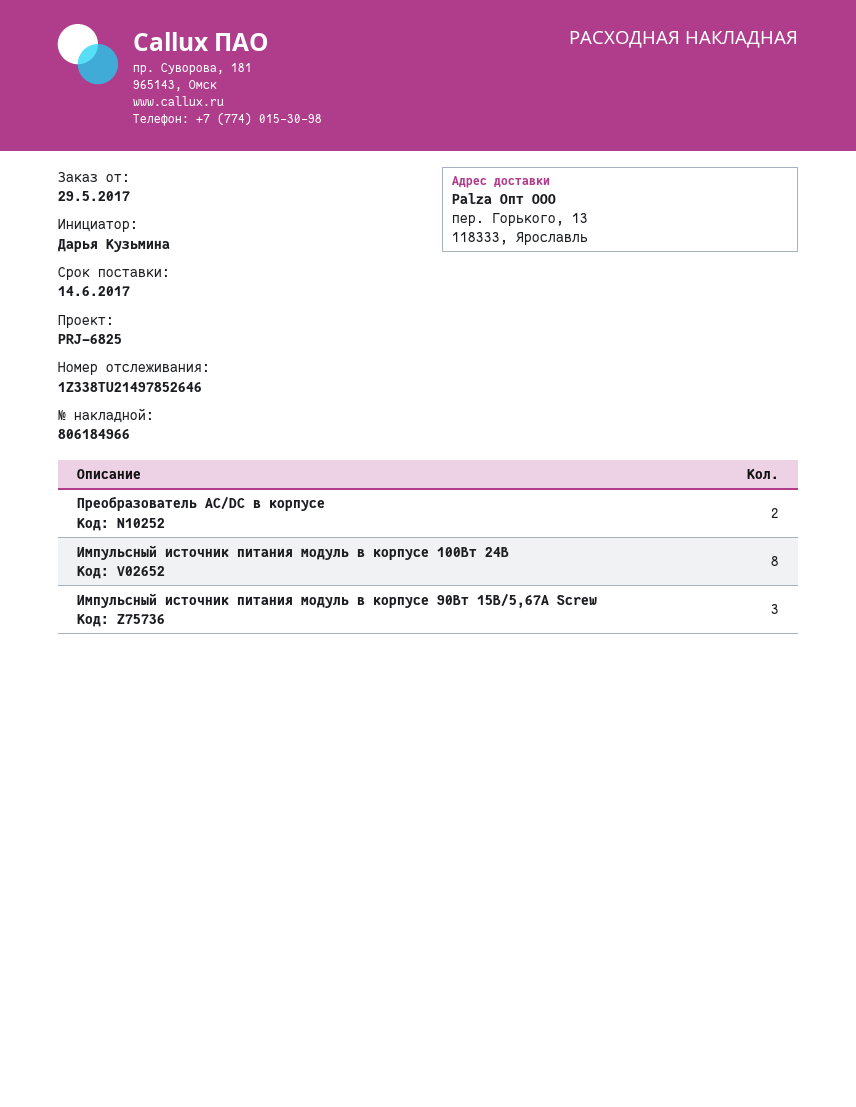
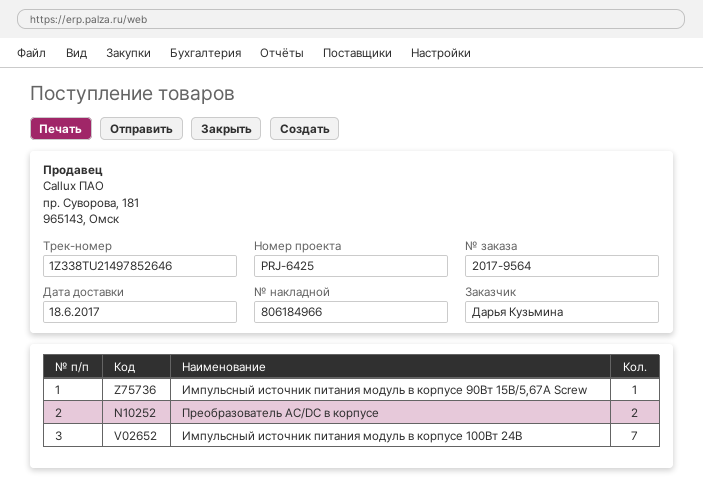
delivery date: 2017-06-14 -> 2017-06-18
reference: PRJ-6825 -> PRJ-6425
Импульсный источник питания модуль в корпусе 100Вт 24В: 8 -> 7
Импульсный источник питания модуль в корпусе 90Вт 15В/5,67A Screw: 3 -> 1

